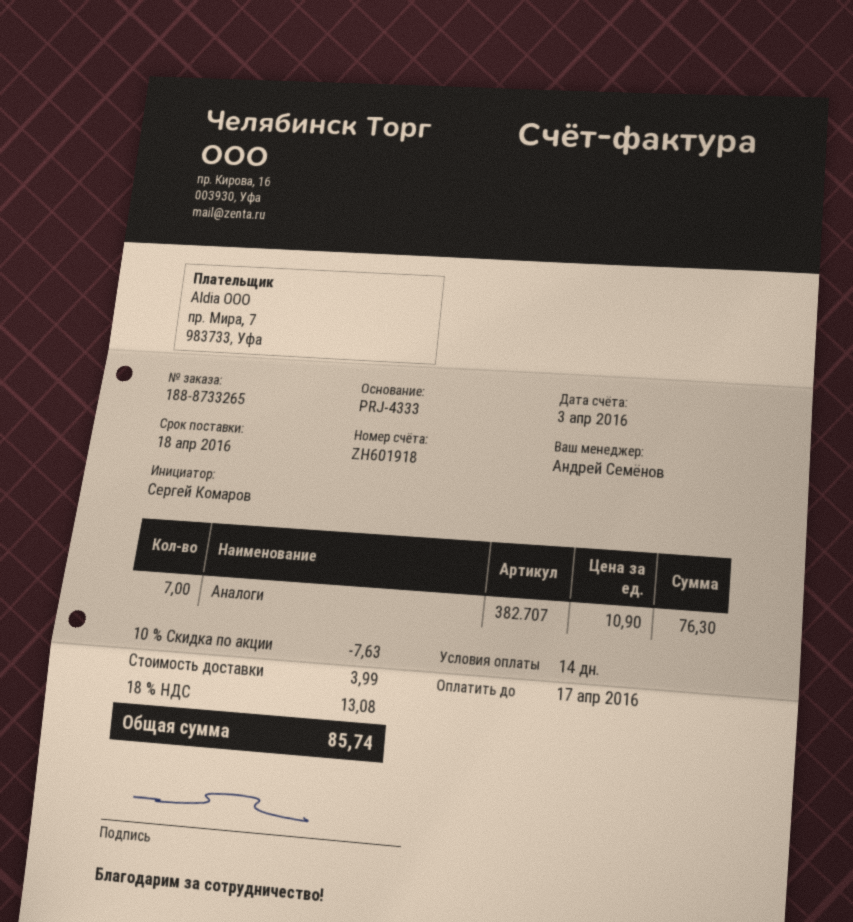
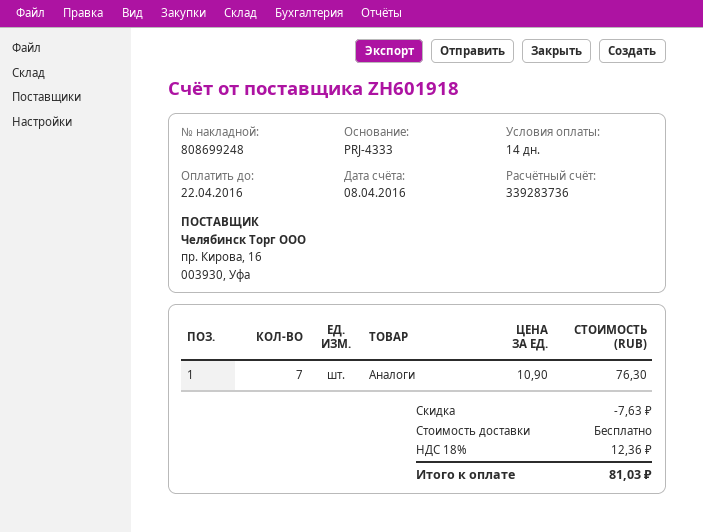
invoice date: 2016-04-03 -> 2016-04-08
due date: 2016-04-17 -> 2016-04-22
shipping: 3.99 -> 0.00
tax: 18% = 13.08 -> 18% = 12.36
total: 85.74 -> 81.03

